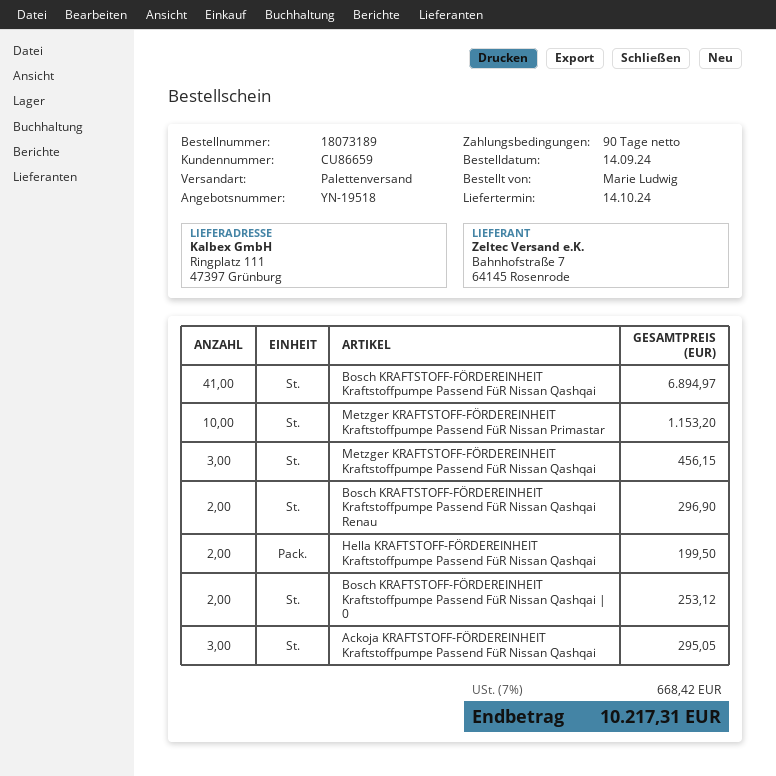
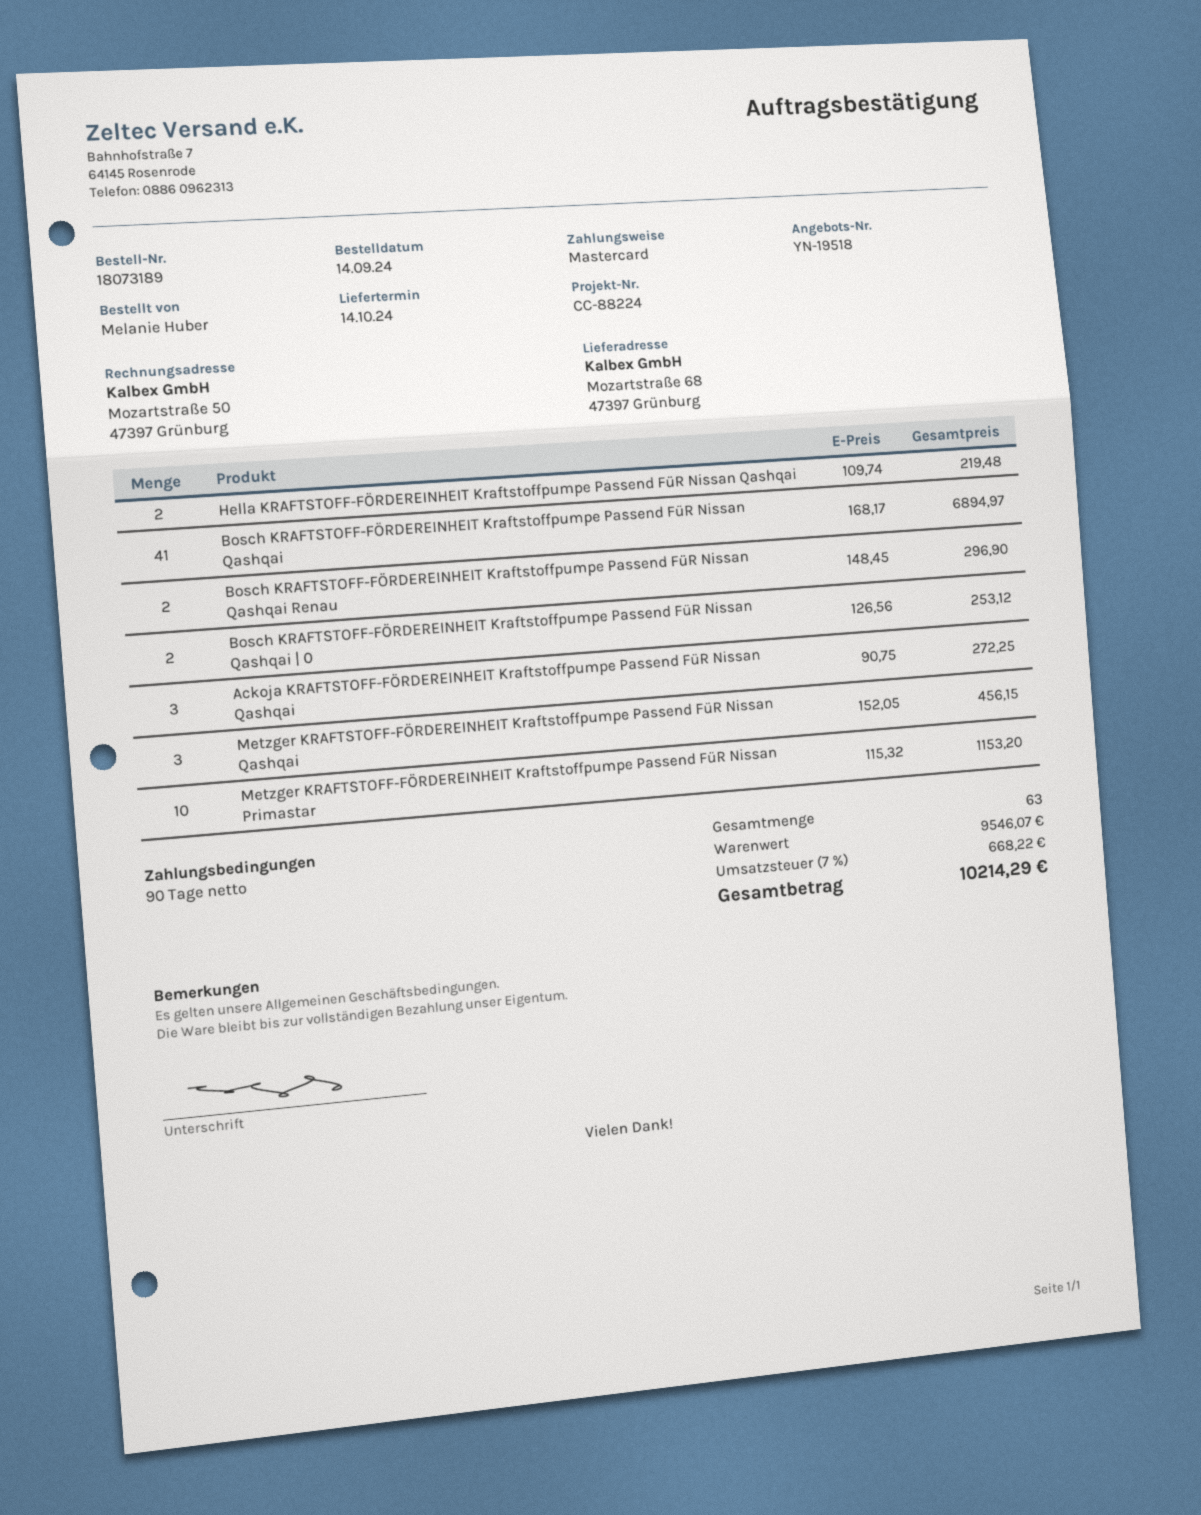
ordered by: Marie Ludwig -> Melanie Huber
ship to: Ringplatz 111, 47397 Grünburg -> Mozartstraße 68, 47397 Grünburg
Hella KRAFTSTOFF-FÖRDEREINHEIT Kraftstoffpumpe Passend FüR Nissan Qashqai: 2 for 199.50 -> 2 for 219.48
Ackoja KRAFTSTOFF-FÖRDEREINHEIT Kraftstoffpumpe Passend FüR Nissan Qashqai: 3 for 295.05 -> 3 for 272.25
tax: 7% = 668.42 -> 7% = 668.22
total: 10217.31 -> 10214.29

